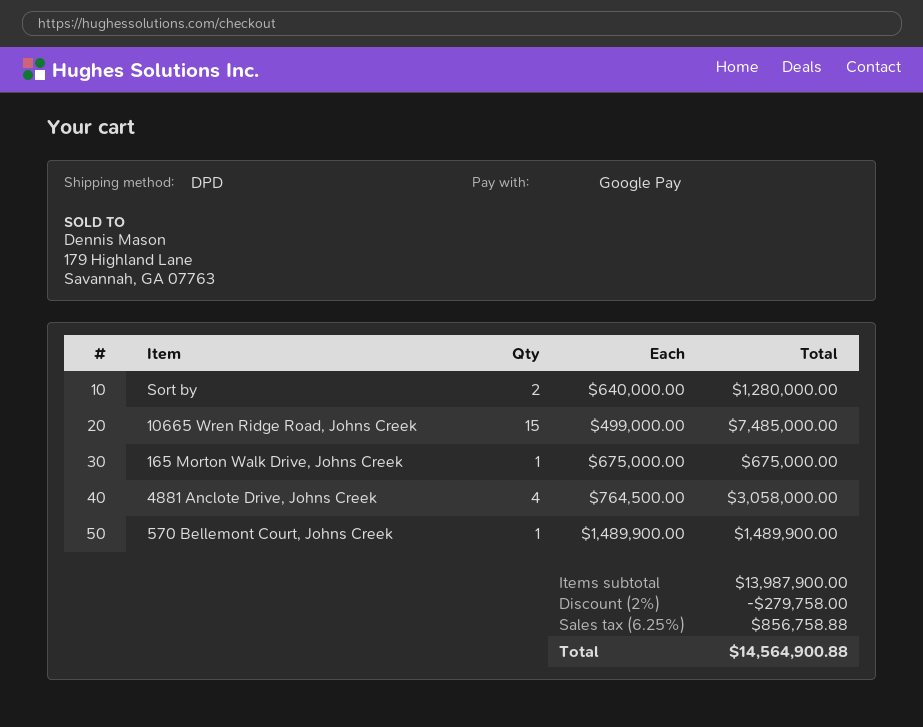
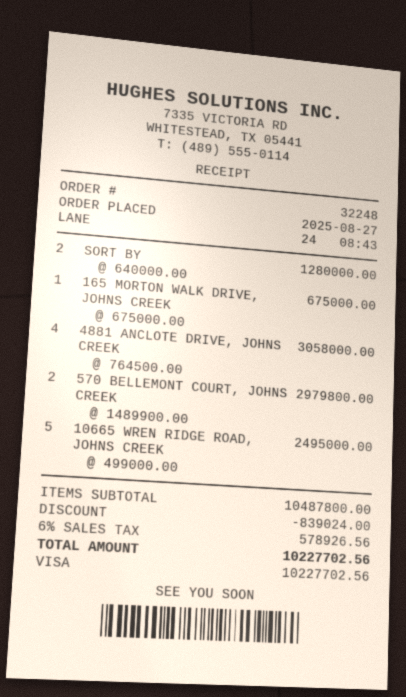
payment method: Google Pay -> Visa
10665 Wren Ridge Road, Johns Creek: 15 x 499000.00 = 7485000.00 -> 5 x 499000.00 = 2495000.00
570 Bellemont Court, Johns Creek: 1 x 1489900.00 = 1489900.00 -> 2 x 1489900.00 = 2979800.00
subtotal: 13987900.00 -> 10487800.00
discount: 279758.00 -> 839024.00
tax: 6.25% = 856758.88 -> 6% = 578926.56
total: 14564900.88 -> 10227702.56

